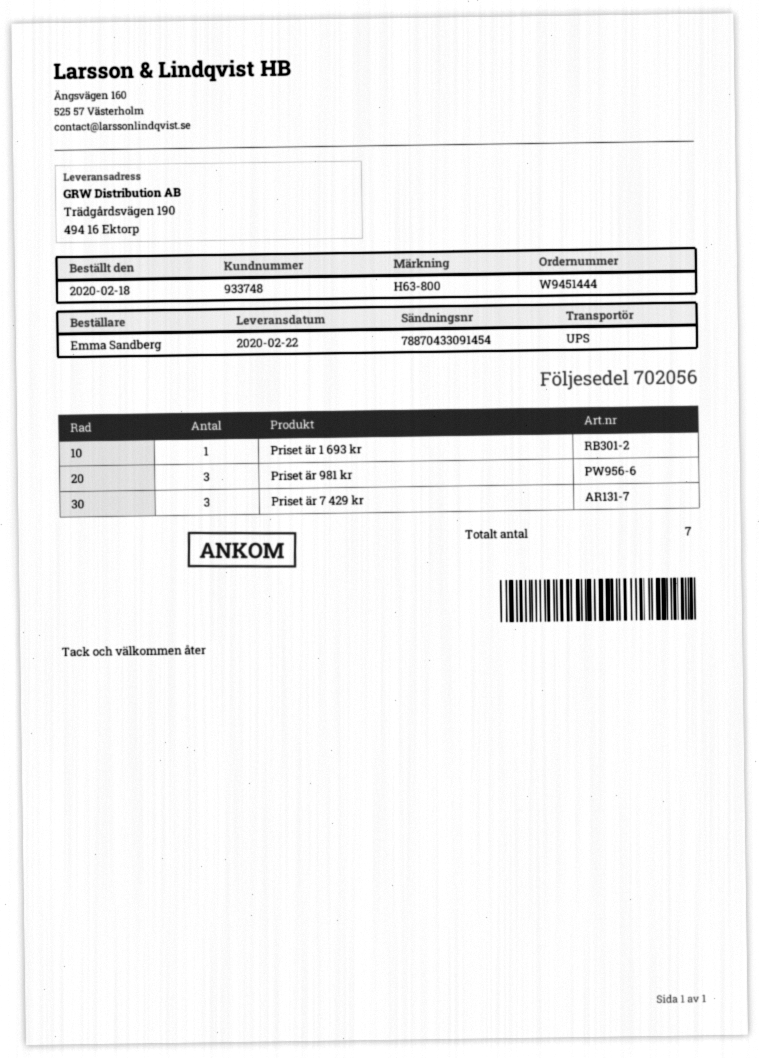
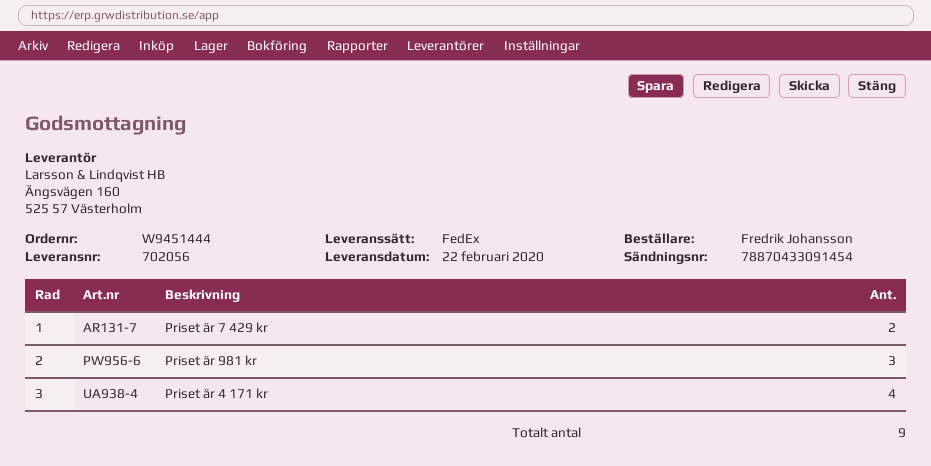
ordered by: Emma Sandberg -> Fredrik Johansson
shipping method: UPS -> FedEx
Priset är 1 693 kr: 1 -> none
Priset är 7 429 kr: 3 -> 2
Priset är 4 171 kr: none -> 4
total quantity: 7 -> 9

